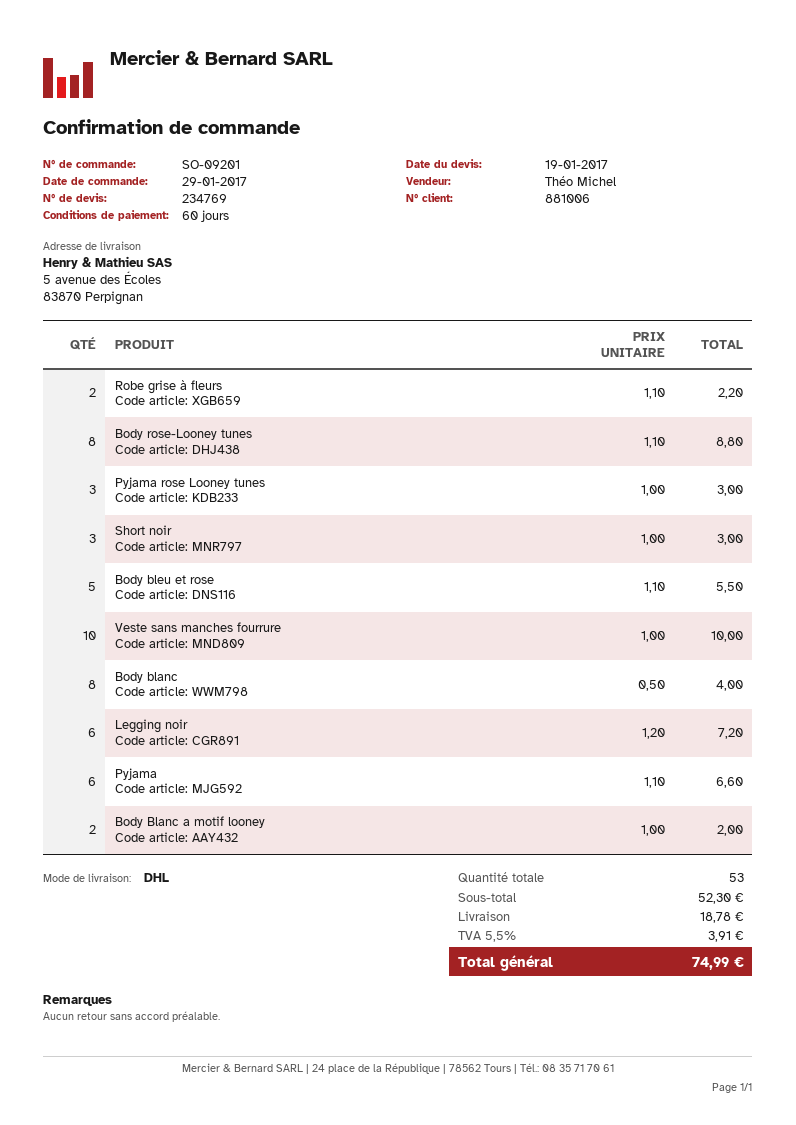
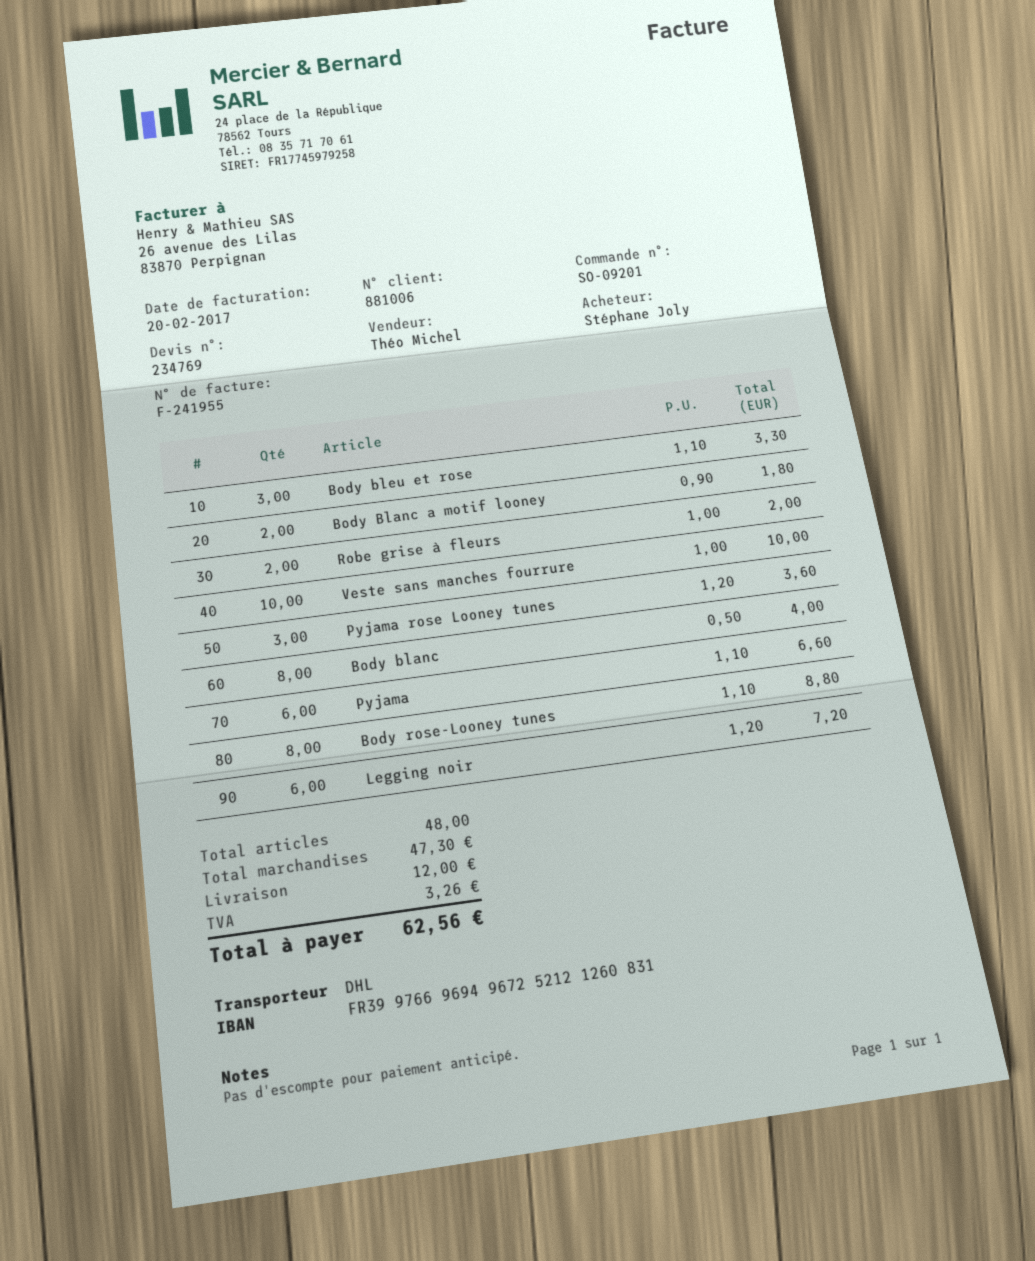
Robe grise à fleurs: 2 x 1.10 = 2.20 -> 2 x 1.00 = 2.00
Pyjama rose Looney tunes: 3 x 1.00 = 3.00 -> 3 x 1.20 = 3.60
Short noir: 3 x 1.00 = 3.00 -> none
Body bleu et rose: 5 x 1.10 = 5.50 -> 3 x 1.10 = 3.30
Body Blanc a motif looney: 2 x 1.00 = 2.00 -> 2 x 0.90 = 1.80
total quantity: 53 -> 48
subtotal: 52.30 -> 47.30
shipping: 18.78 -> 12.00
tax: 3.91 -> 3.26
total: 74.99 -> 62.56

